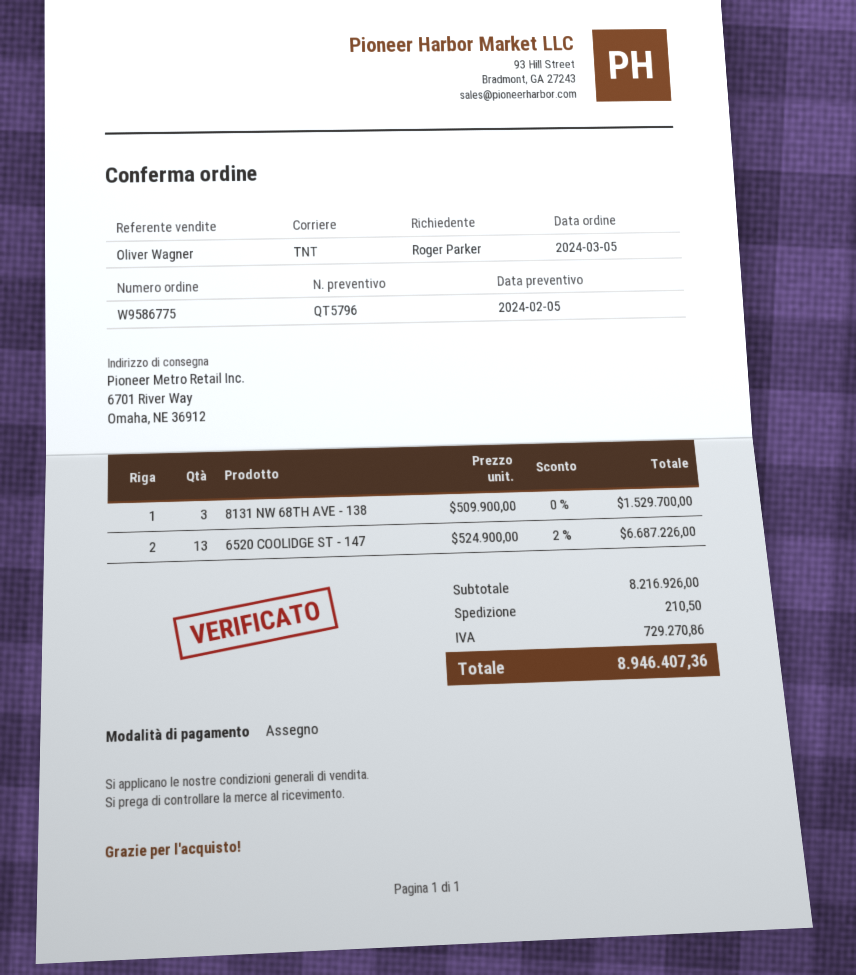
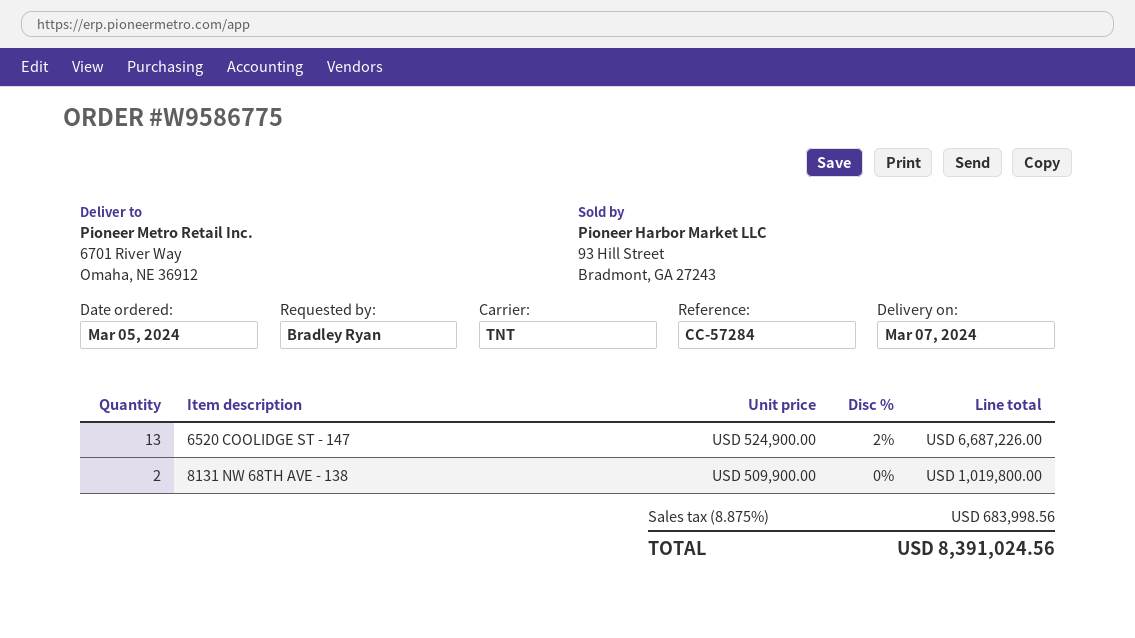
ordered by: Roger Parker -> Bradley Ryan
8131 NW 68TH AVE - 138: 3 x 509900.00 = 1529700.00 -> 2 x 509900.00 = 1019800.00
shipping: 210.50 -> none
tax: 729270.86 -> 683998.56
total: 8946407.36 -> 8391024.56

